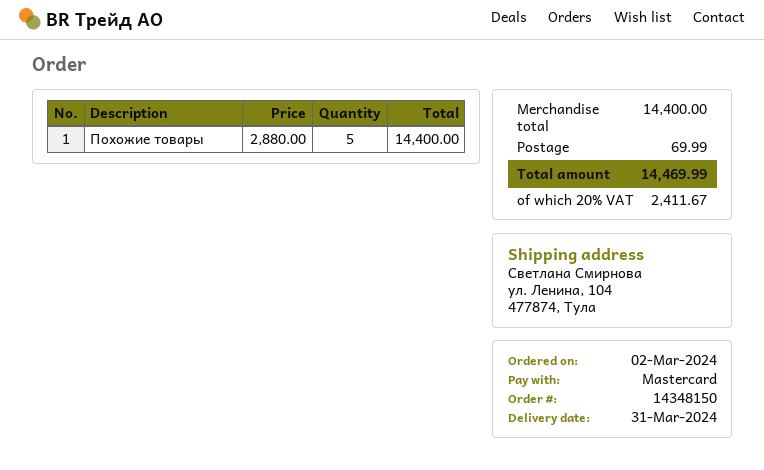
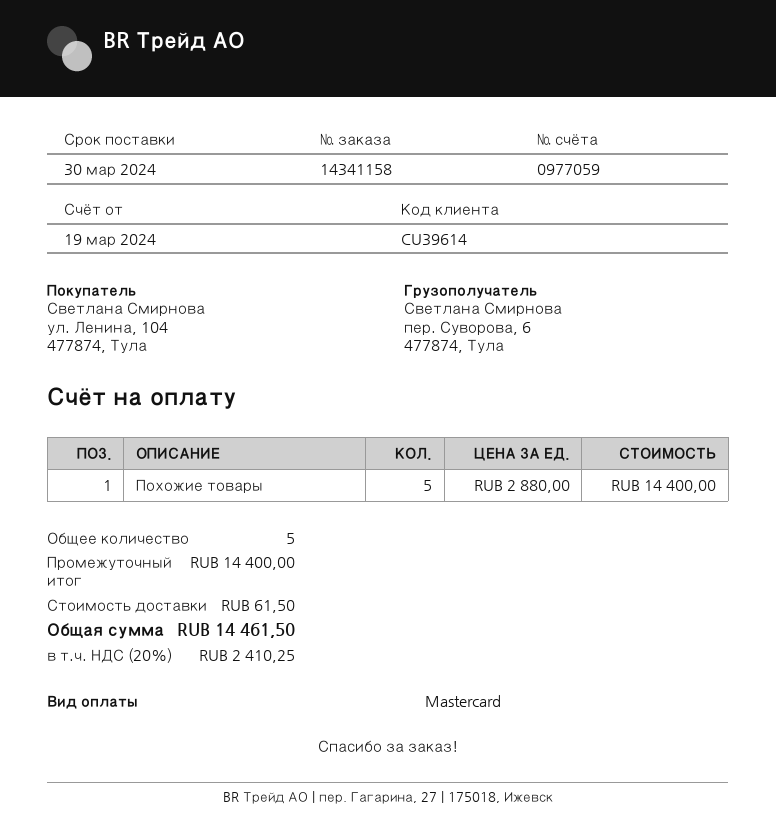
order number: 14348150 -> 14341158
delivery date: 2024-03-31 -> 2024-03-30
ship to: ул. Ленина, 104, 477874, Тула -> пер. Суворова, 6, 477874, Тула
shipping: 69.99 -> 61.50
tax: 20% = 2411.67 -> 20% = 2410.25
total: 14469.99 -> 14461.50

